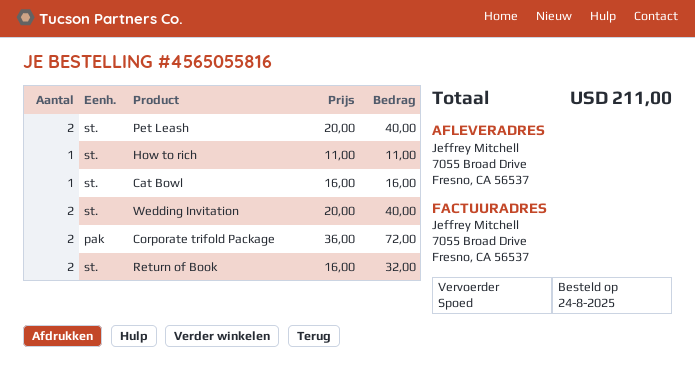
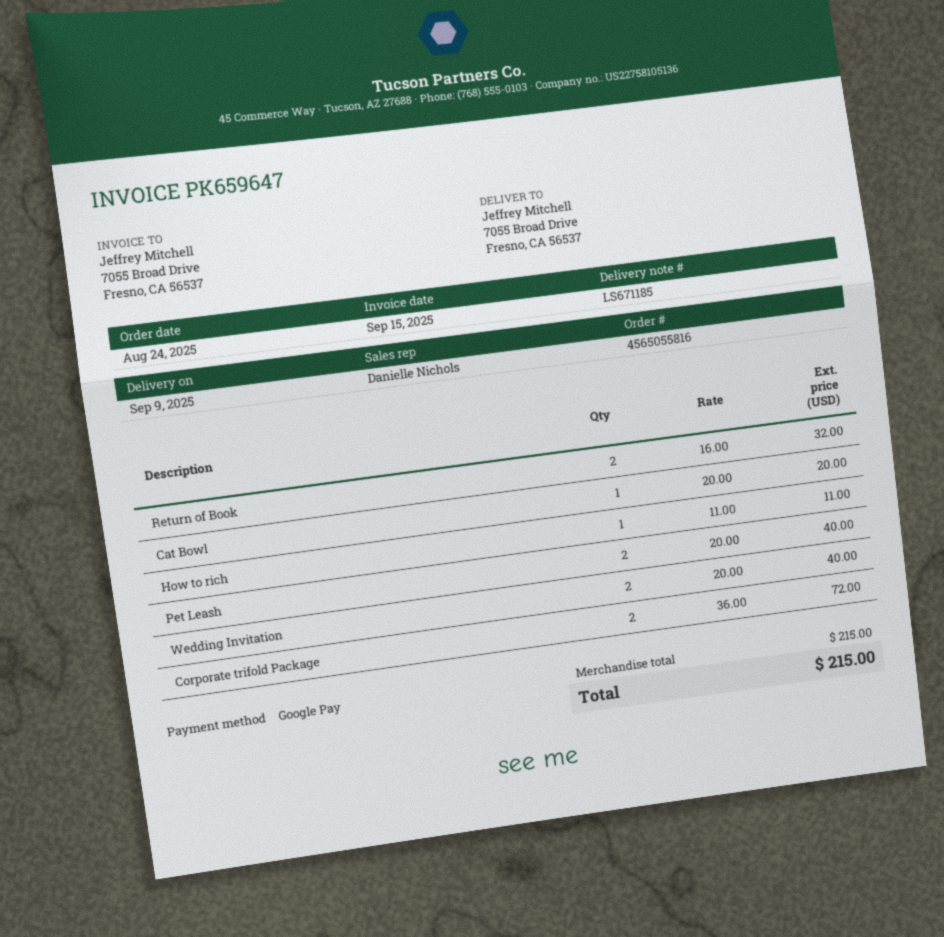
Cat Bowl: 1 x 16.00 = 16.00 -> 1 x 20.00 = 20.00
total: 211.00 -> 215.00

